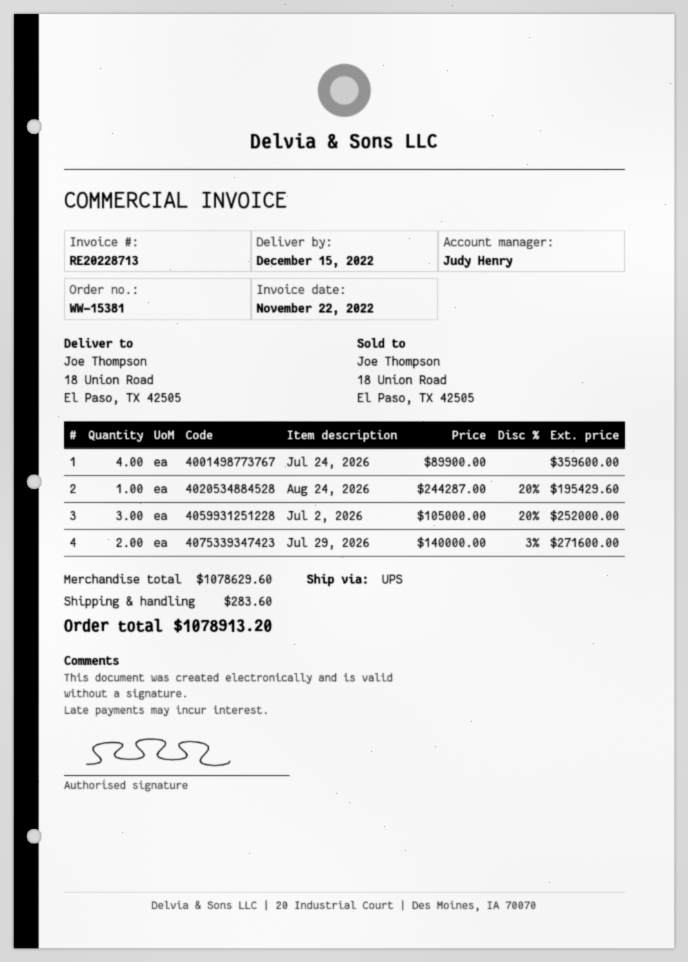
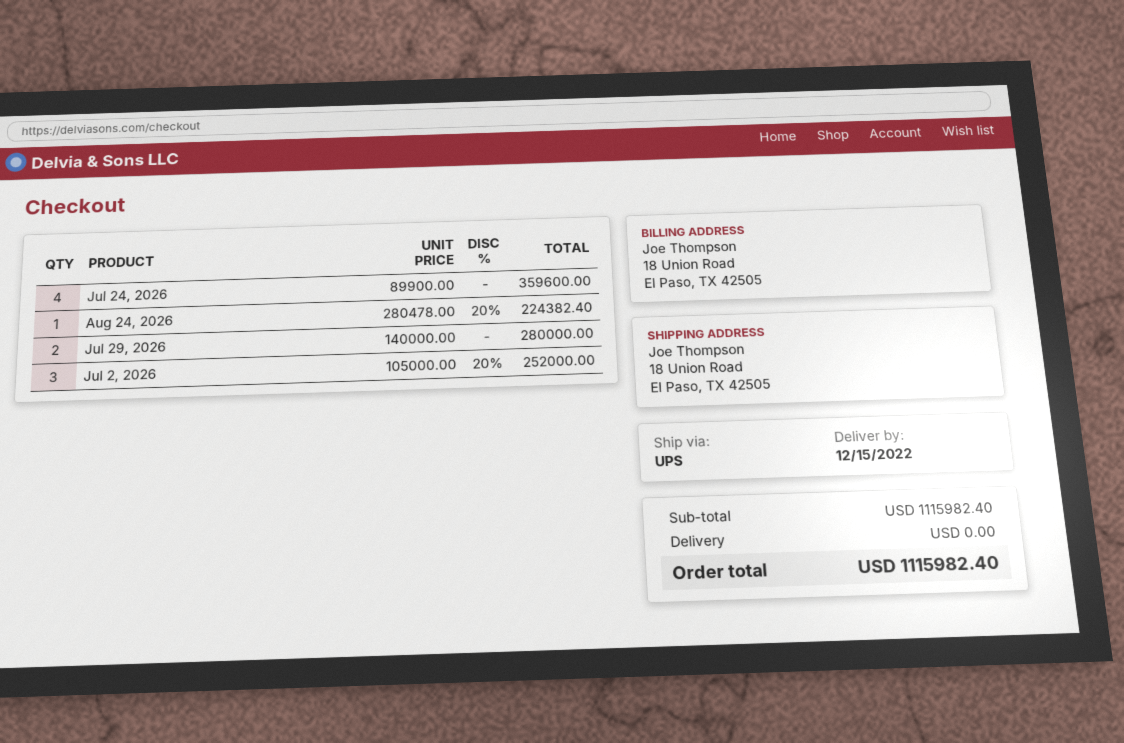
Aug 24, 2026: 1 x 244287.00 - 20% = 195429.60 -> 1 x 280478.00 - 20% = 224382.40
Jul 29, 2026: 2 x 140000.00 - 3% = 271600.00 -> 2 x 140000.00 = 280000.00
subtotal: 1078629.60 -> 1115982.40
shipping: 283.60 -> 0.00
total: 1078913.20 -> 1115982.40

